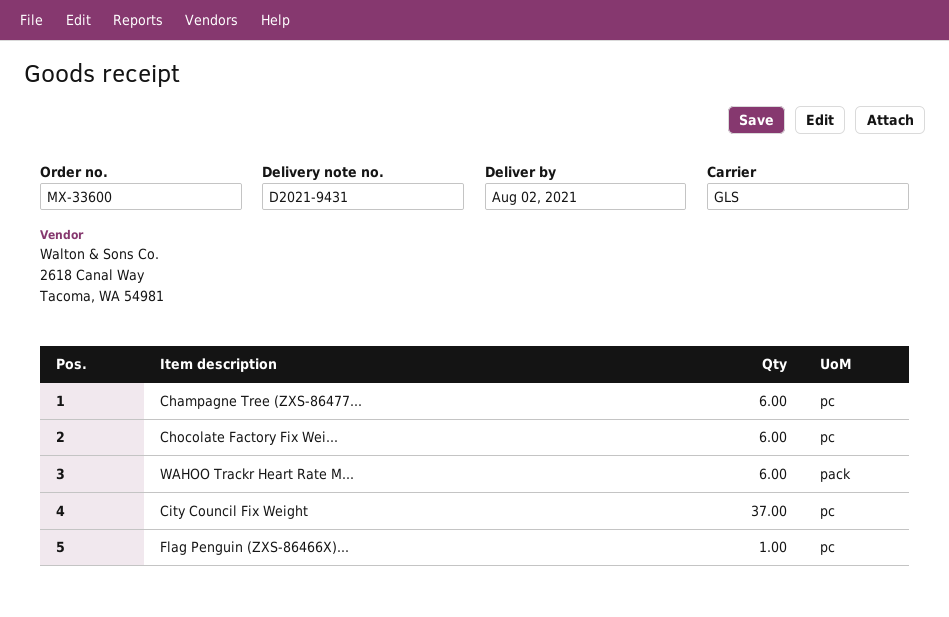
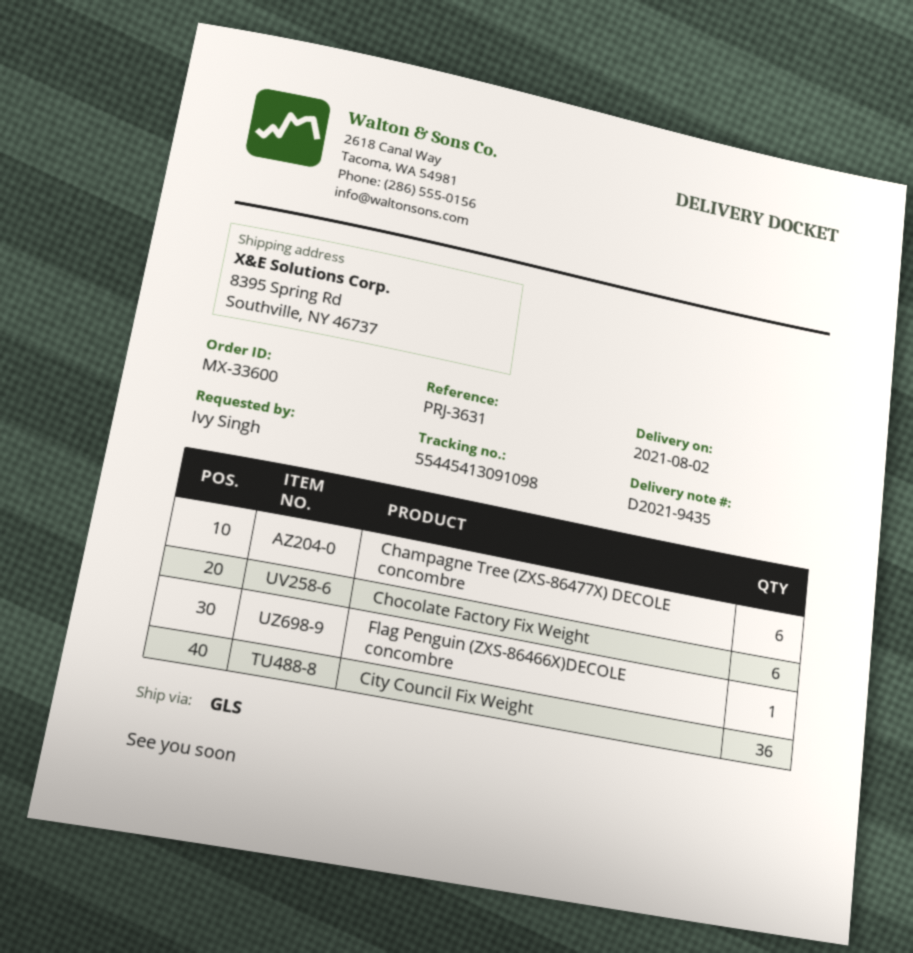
delivery note number: D2021-9431 -> D2021-9435
WAHOO Trackr Heart Rate M...: 6 -> none
City Council Fix Weight: 37 -> 36

